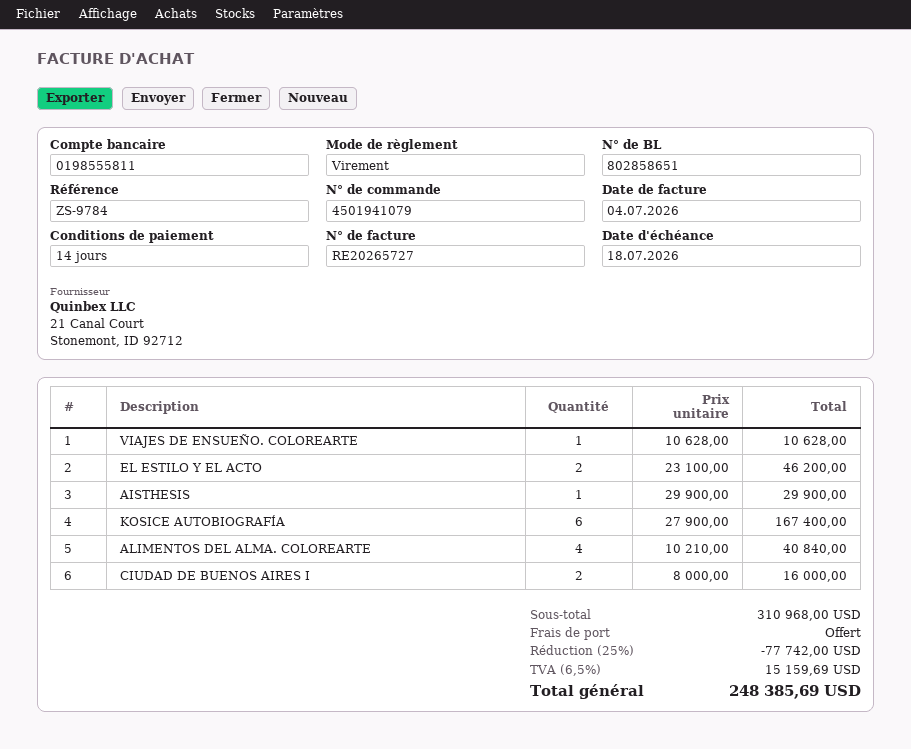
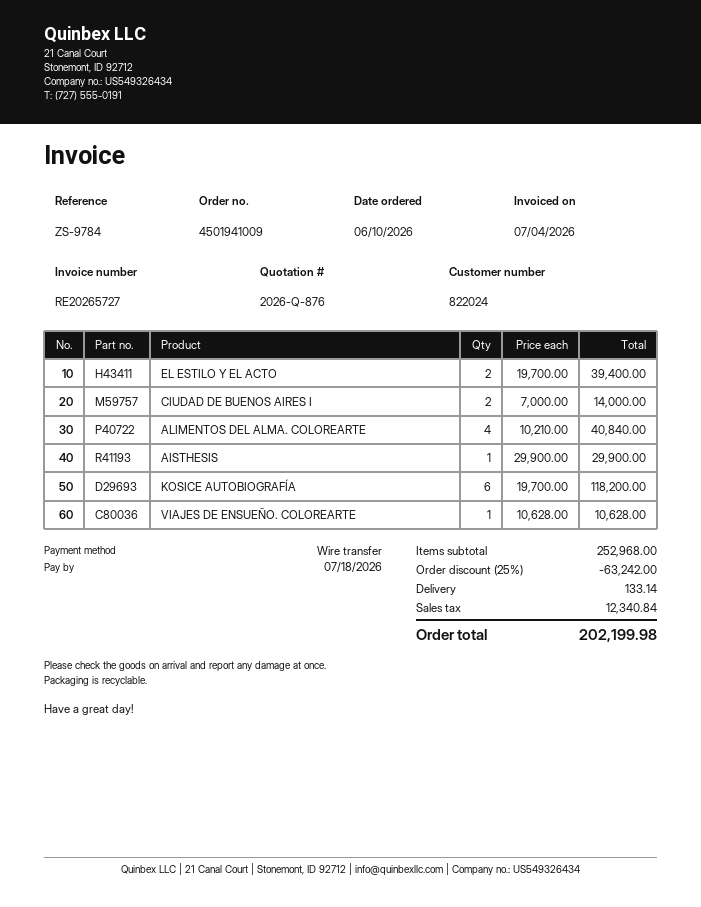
order number: 4501941079 -> 4501941009
EL ESTILO Y EL ACTO: 2 x 23100.00 = 46200.00 -> 2 x 19700.00 = 39400.00
KOSICE AUTOBIOGRAFÍA: 6 x 27900.00 = 167400.00 -> 6 x 19700.00 = 118200.00
CIUDAD DE BUENOS AIRES I: 2 x 8000.00 = 16000.00 -> 2 x 7000.00 = 14000.00
subtotal: 310968.00 -> 252968.00
discount: 25% = 77742.00 -> 25% = 63242.00
shipping: 0.00 -> 133.14
tax: 15159.69 -> 12340.84
total: 248385.69 -> 202199.98

